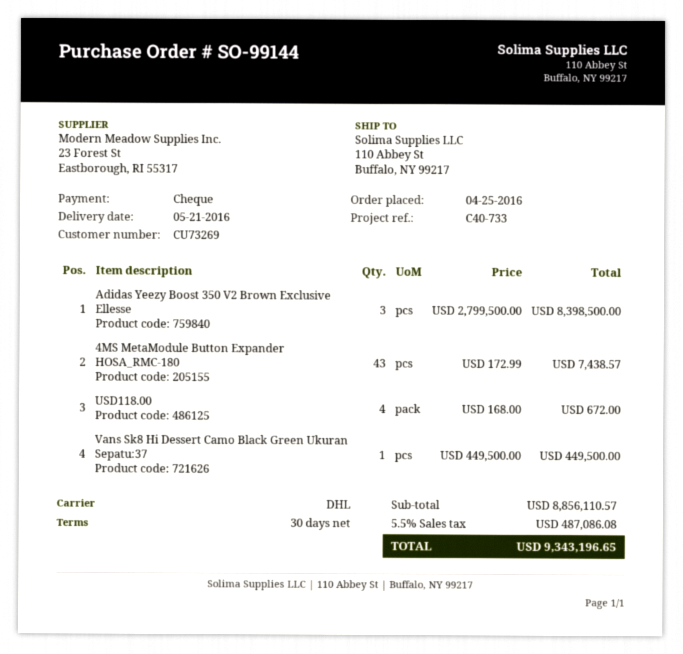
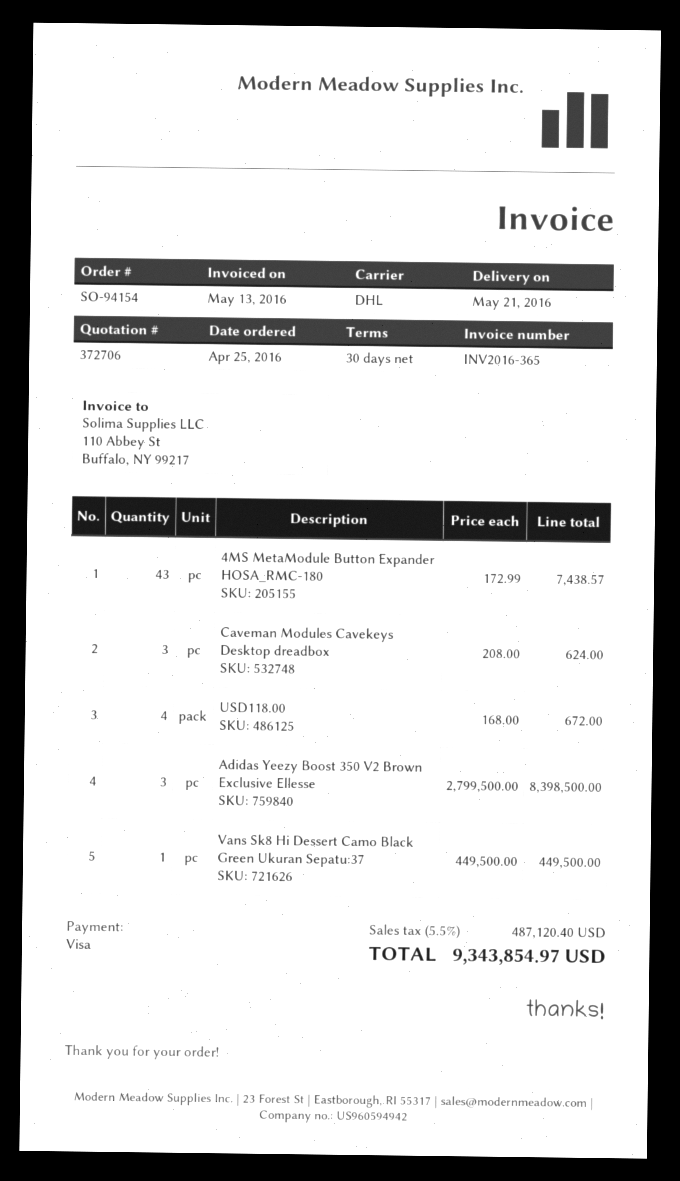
order number: SO-99144 -> SO-94154
payment method: cheque -> Visa
Caveman Modules Cavekeys Desktop dreadbox: none -> 3 x 208.00 = 624.00
tax: 5.5% = 487086.08 -> 5.5% = 487120.40
total: 9343196.65 -> 9343854.97

